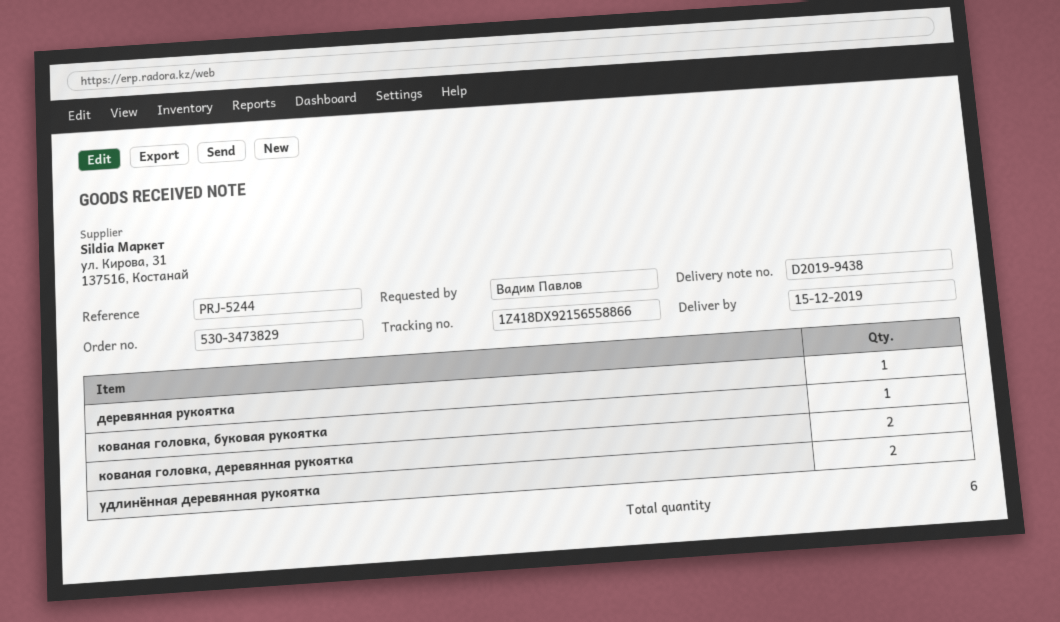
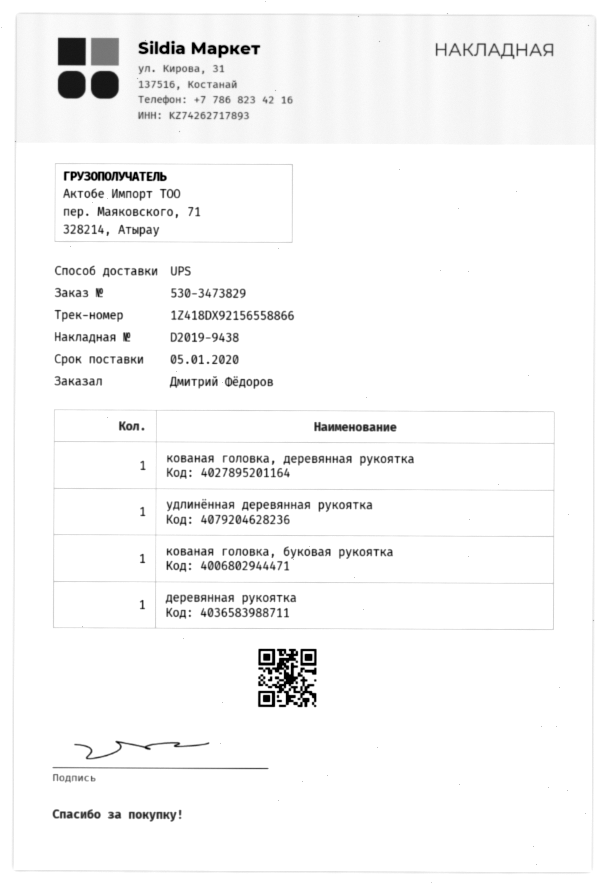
delivery date: 2019-12-15 -> 2020-01-05
ordered by: Вадим Павлов -> Дмитрий Фёдоров
кованая головка, деревянная рукоятка: 2 -> 1
удлинённая деревянная рукоятка: 2 -> 1

